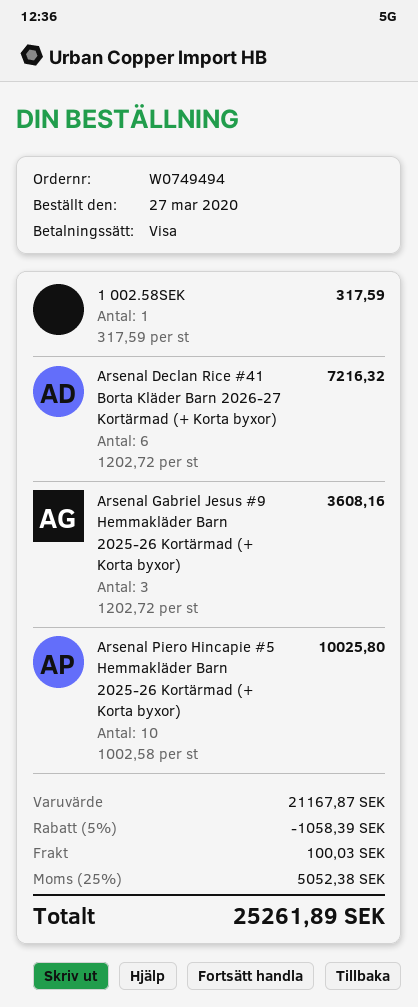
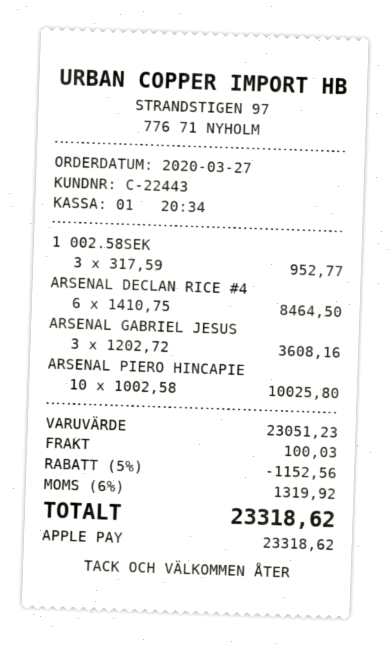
payment method: Visa -> Apple Pay
1 002.58SEK: 1 x 317.59 = 317.59 -> 3 x 317.59 = 952.77
Arsenal Declan Rice #41 Borta Kläder Barn 2026-27 Kortärmad (+ Korta byxor): 6 x 1202.72 = 7216.32 -> 6 x 1410.75 = 8464.50
subtotal: 21167.87 -> 23051.23
discount: 5% = 1058.39 -> 5% = 1152.56
tax: 25% = 5052.38 -> 6% = 1319.92
total: 25261.89 -> 23318.62

